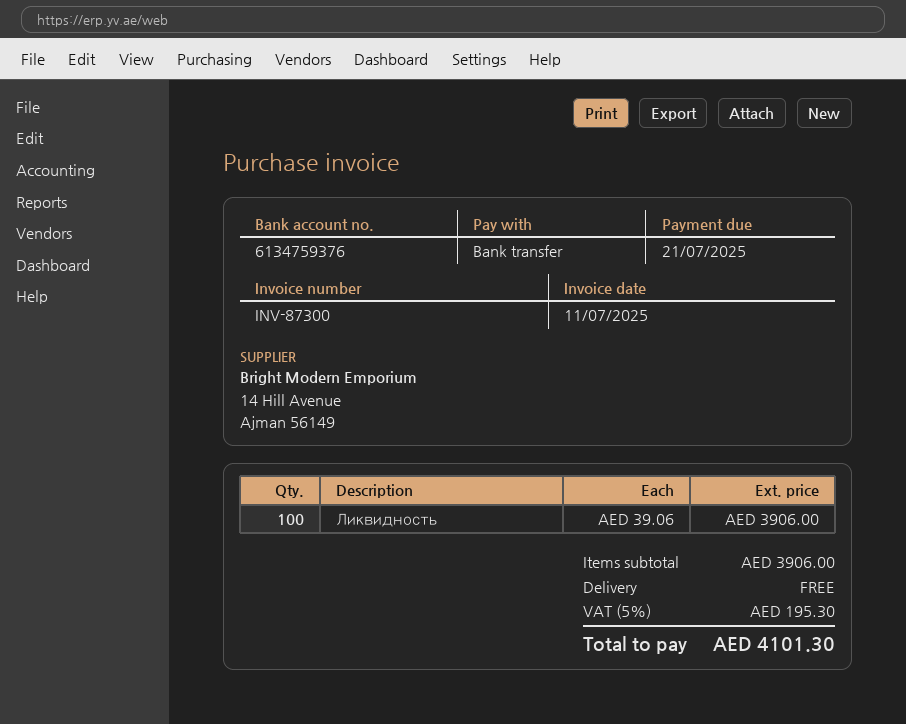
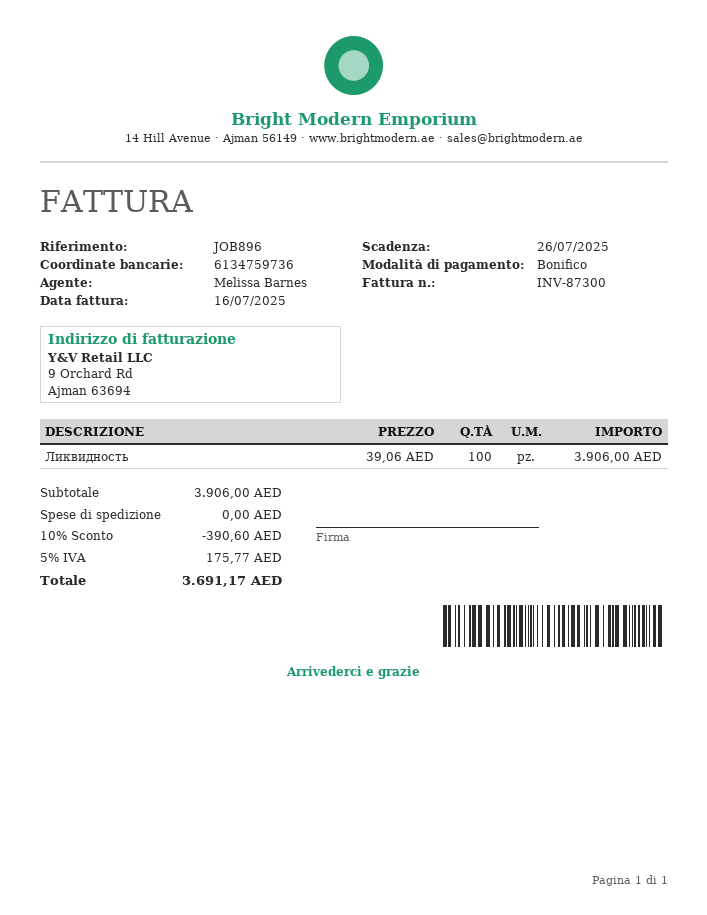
invoice date: 2025-07-11 -> 2025-07-16
due date: 2025-07-21 -> 2025-07-26
bank account: 6134759376 -> 6134759736
discount: none -> 10% = 390.60
tax: 5% = 195.30 -> 5% = 175.77
total: 4101.30 -> 3691.17

